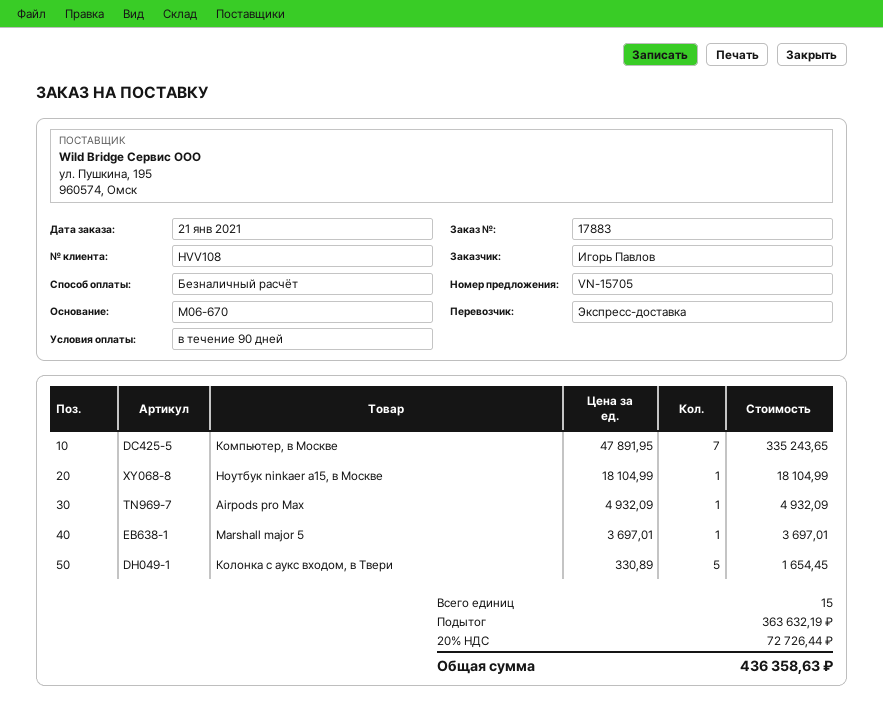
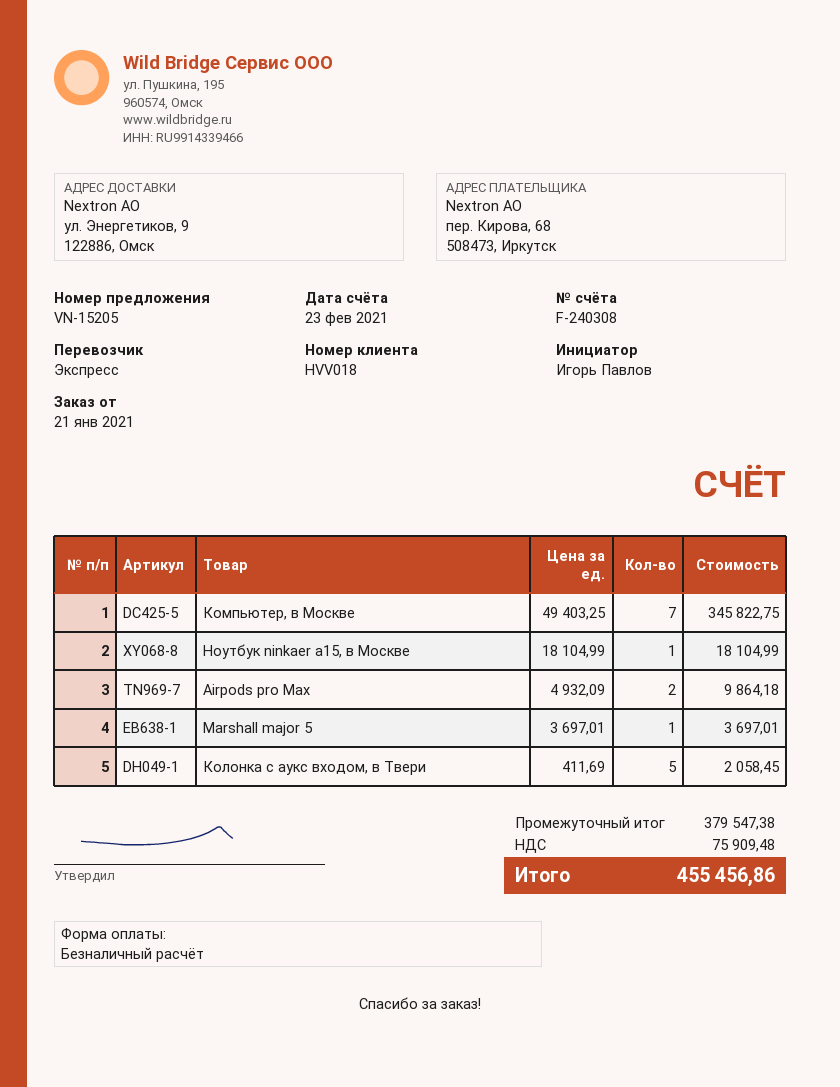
quote number: VN-15705 -> VN-15205
customer number: HVV108 -> HVV018
Компьютер, в Москве: 7 x 47891.95 = 335243.65 -> 7 x 49403.25 = 345822.75
Airpods pro Max: 1 x 4932.09 = 4932.09 -> 2 x 4932.09 = 9864.18
Колонка с аукс входом, в Твери: 5 x 330.89 = 1654.45 -> 5 x 411.69 = 2058.45
subtotal: 363632.19 -> 379547.38
tax: 72726.44 -> 75909.48
total: 436358.63 -> 455456.86

